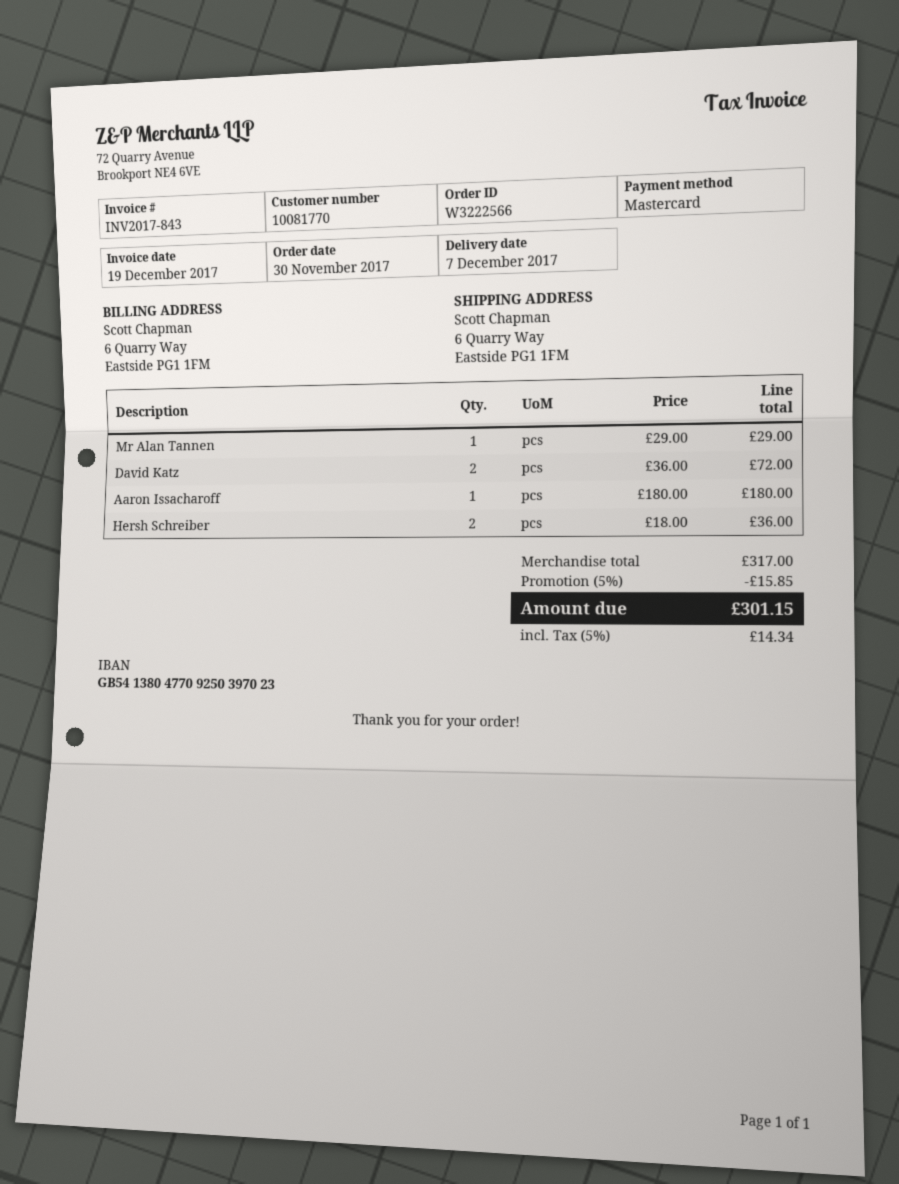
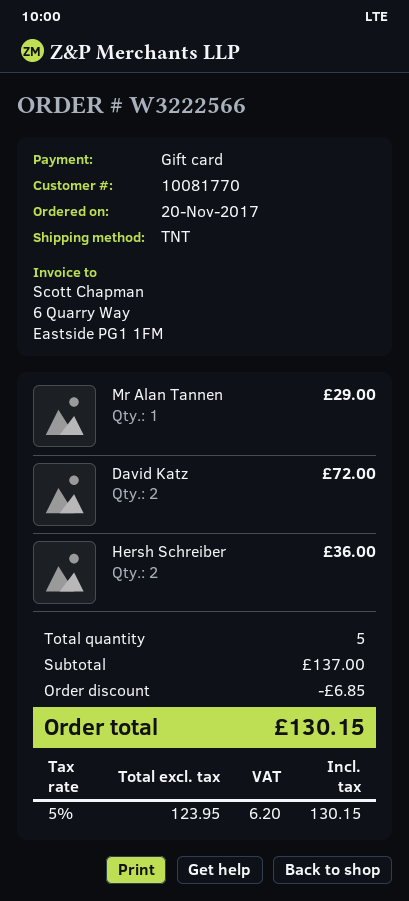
order date: 2017-11-30 -> 2017-11-20
payment method: Mastercard -> gift card
Aaron Issacharoff: 1 for 180.00 -> none
subtotal: 317.00 -> 137.00
discount: 15.85 -> 6.85
tax: 5% = 14.34 -> 5% = 6.20
total: 301.15 -> 130.15

